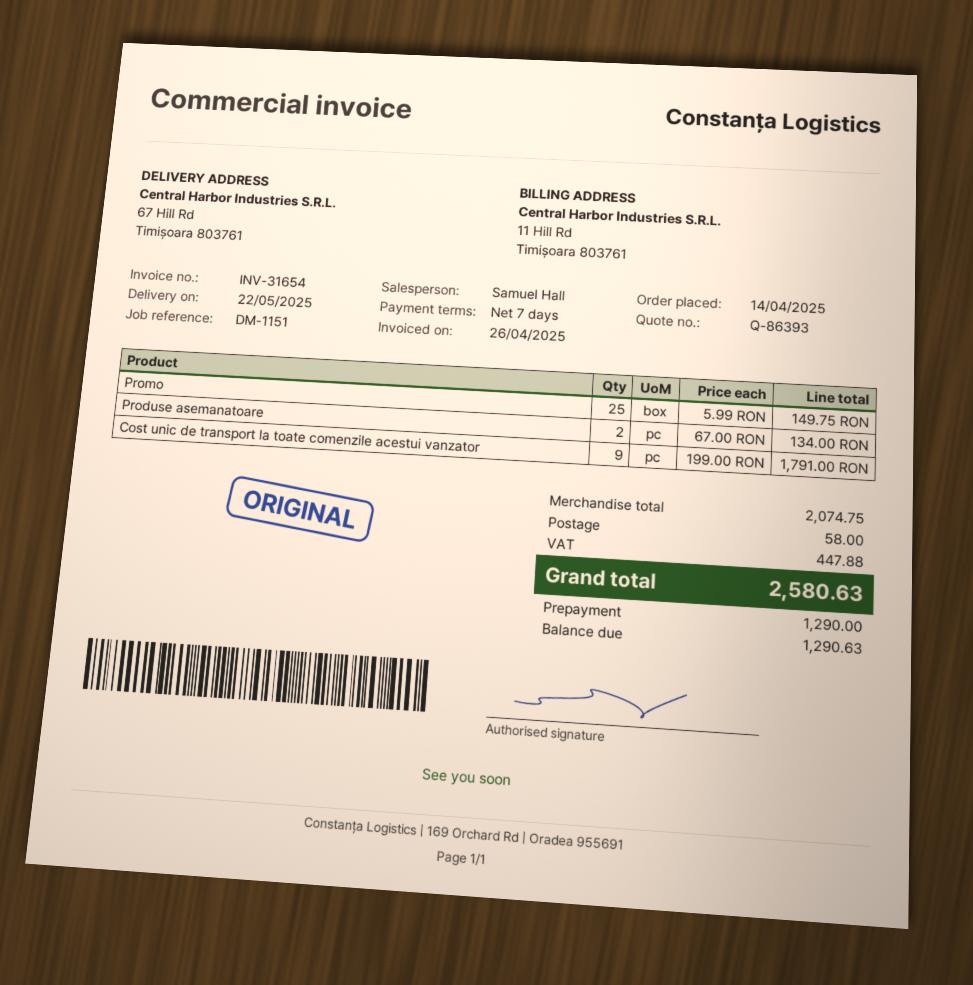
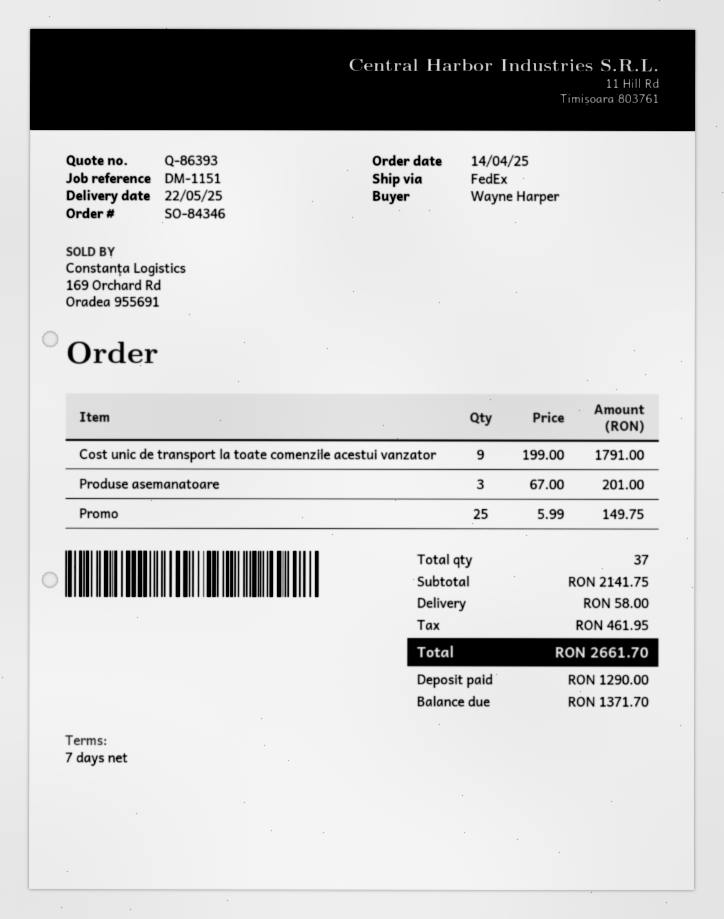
Produse asemanatoare: 2 x 67.00 = 134.00 -> 3 x 67.00 = 201.00
subtotal: 2074.75 -> 2141.75
tax: 447.88 -> 461.95
total: 2580.63 -> 2661.70
balance: 1290.63 -> 1371.70

